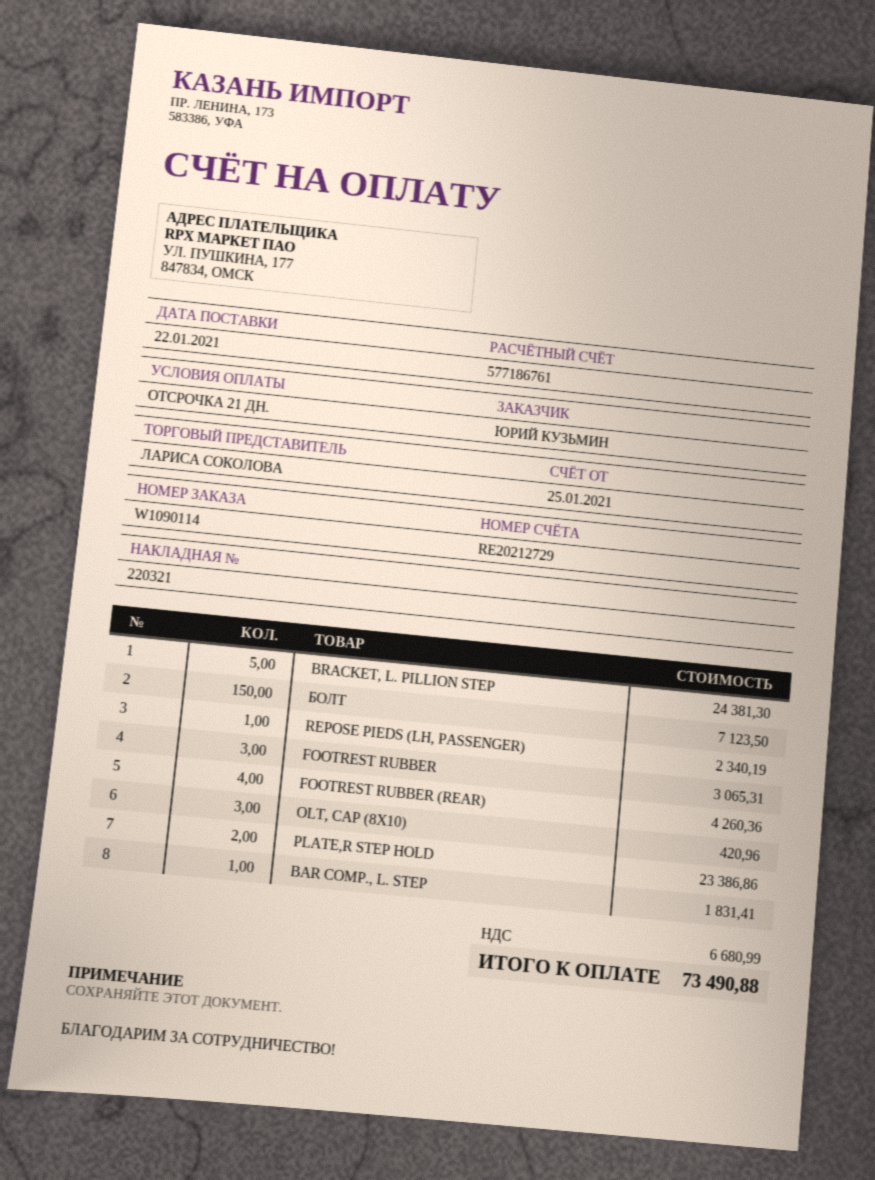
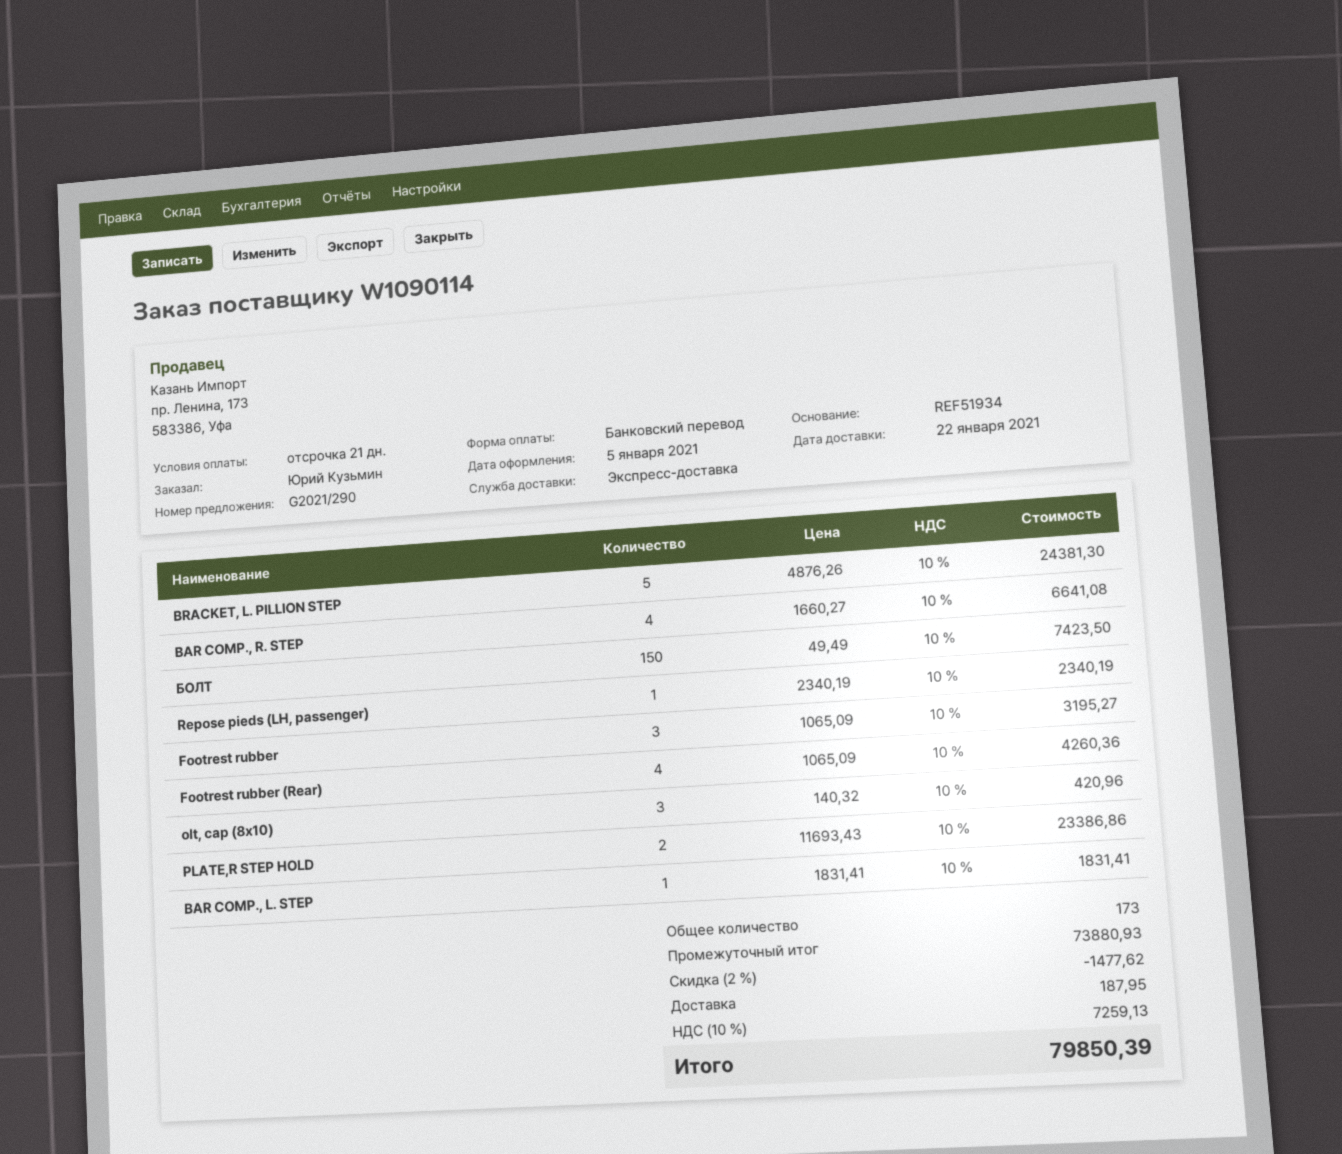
БОЛТ: 150 for 7123.50 -> 150 for 7423.50
FOOTREST RUBBER: 3 for 3065.31 -> 3 for 3195.27
BAR COMP., R. STEP: none -> 4 for 6641.08
discount: none -> 2% = 1477.62
shipping: none -> 187.95
tax: 6680.99 -> 7259.13
total: 73490.88 -> 79850.39

